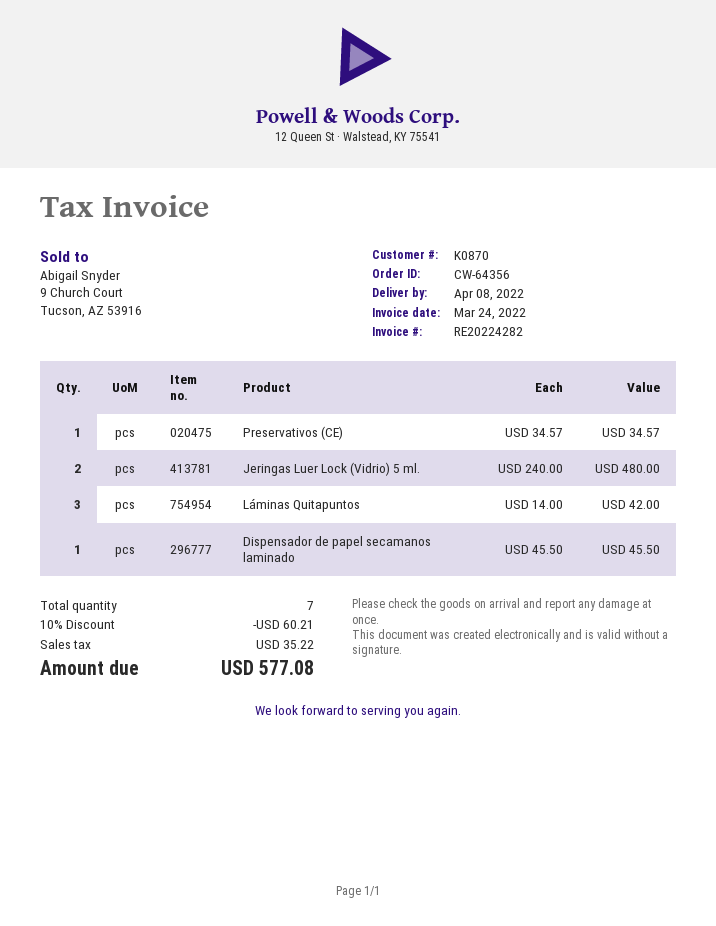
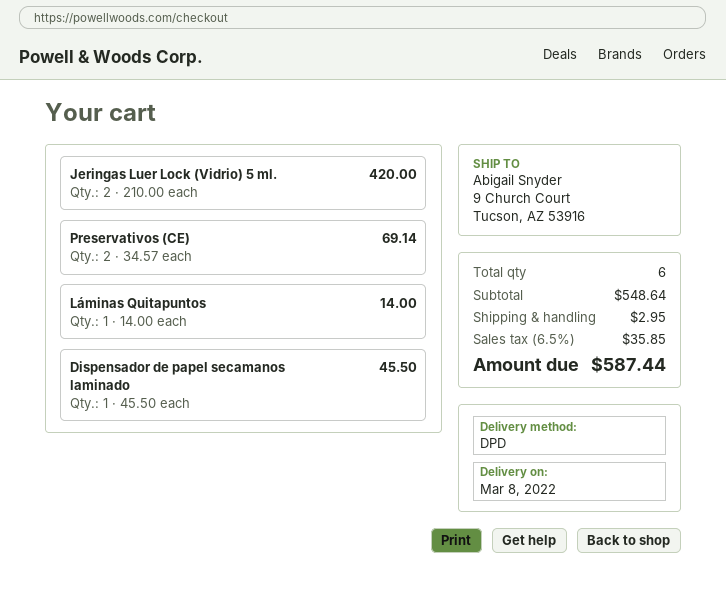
delivery date: 2022-04-08 -> 2022-03-08
Preservativos (CE): 1 x 34.57 = 34.57 -> 2 x 34.57 = 69.14
Jeringas Luer Lock (Vidrio) 5 ml.: 2 x 240.00 = 480.00 -> 2 x 210.00 = 420.00
Láminas Quitapuntos: 3 x 14.00 = 42.00 -> 1 x 14.00 = 14.00
total quantity: 7 -> 6
discount: 10% = 60.21 -> none
shipping: none -> 2.95
tax: 35.22 -> 35.85
total: 577.08 -> 587.44

